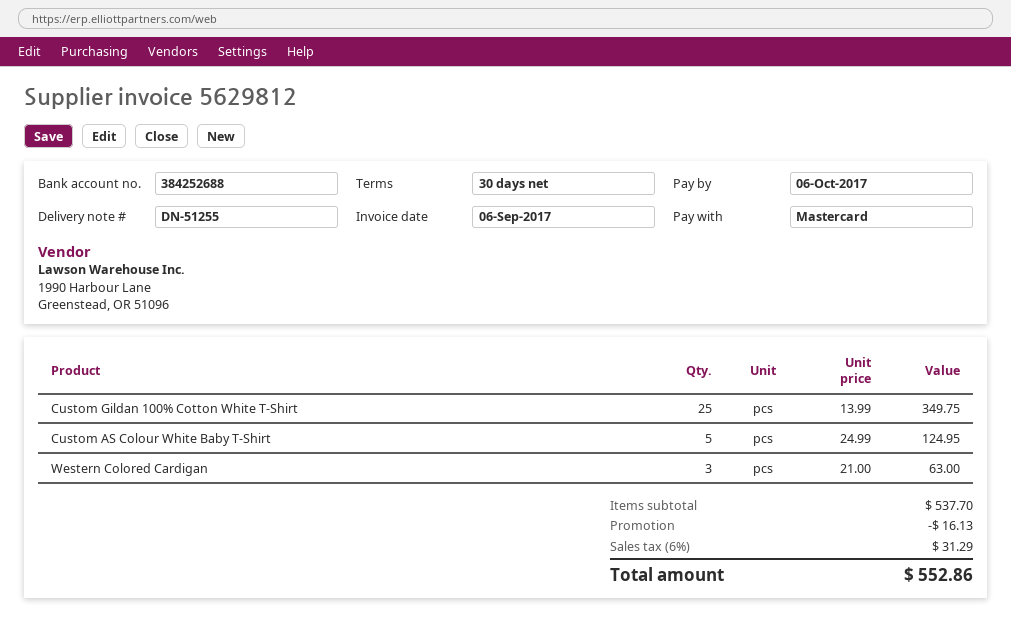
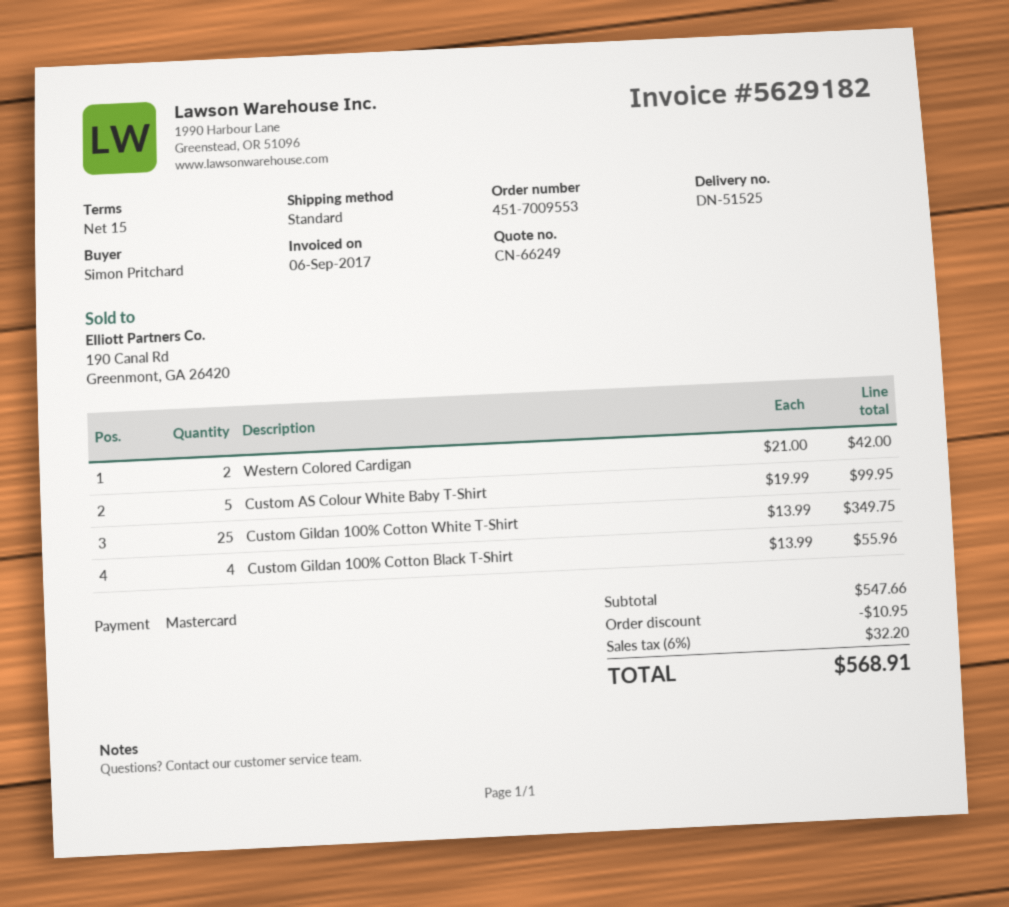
delivery note number: DN-51255 -> DN-51525
invoice number: 5629812 -> 5629182
payment terms: 30 days -> 15 days
Custom AS Colour White Baby T-Shirt: 5 x 24.99 = 124.95 -> 5 x 19.99 = 99.95
Western Colored Cardigan: 3 x 21.00 = 63.00 -> 2 x 21.00 = 42.00
Custom Gildan 100% Cotton Black T-Shirt: none -> 4 x 13.99 = 55.96
subtotal: 537.70 -> 547.66
discount: 16.13 -> 10.95
tax: 6% = 31.29 -> 6% = 32.20
total: 552.86 -> 568.91

